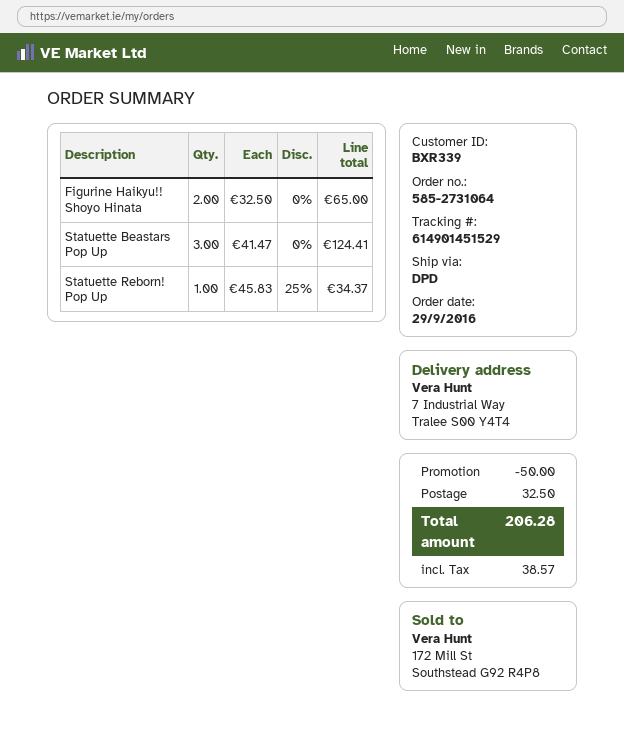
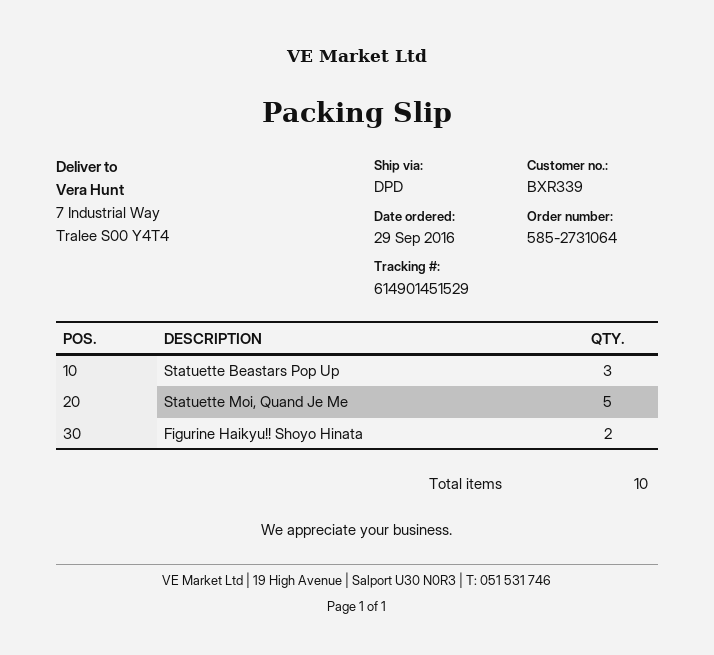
Statuette Reborn! Pop Up: 1 -> none
Statuette Moi, Quand Je Me: none -> 5

